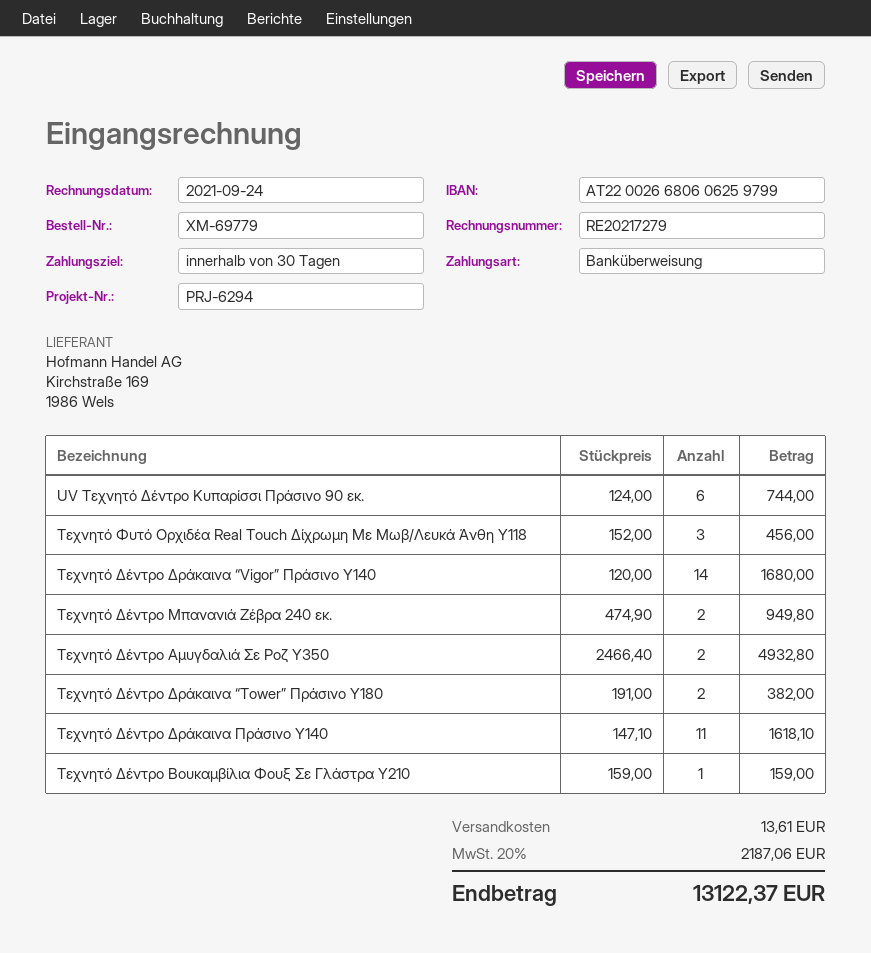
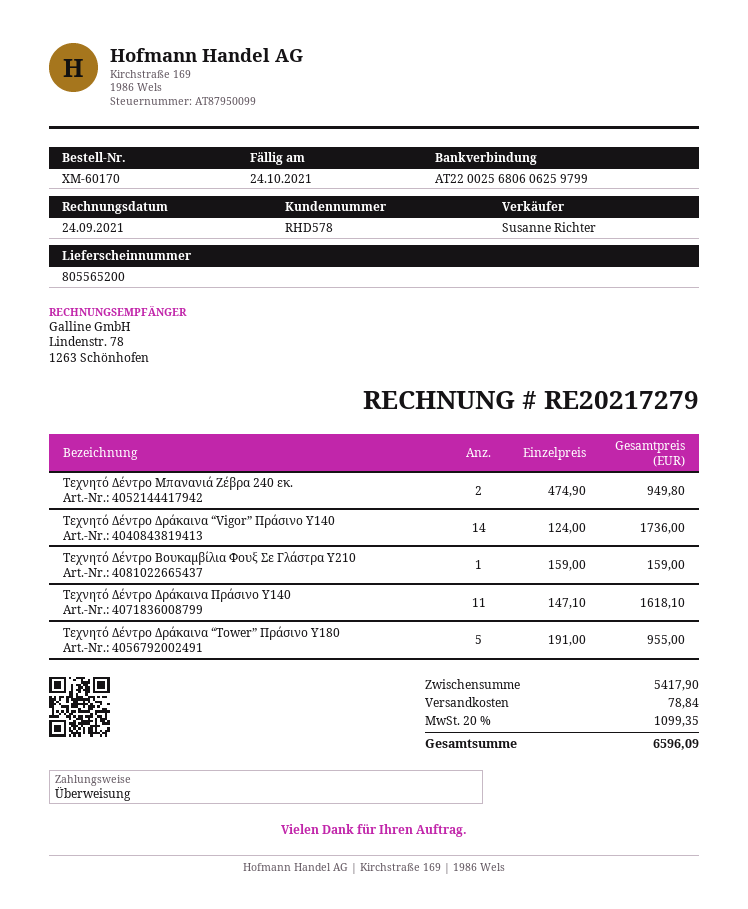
order number: XM-69779 -> XM-60170
bank account: AT220026680606259799 -> AT220025680606259799
UV Τεχνητό Δέντρο Κυπαρίσσι Πράσινο 90 εκ.: 6 x 124.00 = 744.00 -> none
Τεχνητό Φυτό Ορχιδέα Real Touch Δίχρωμη Με Μωβ/Λευκά Άνθη Υ118: 3 x 152.00 = 456.00 -> none
Τεχνητό Δέντρο Δράκαινα “Vigor” Πράσινο Υ140: 14 x 120.00 = 1680.00 -> 14 x 124.00 = 1736.00
Τεχνητό Δέντρο Αμυγδαλιά Σε Ροζ Υ350: 2 x 2466.40 = 4932.80 -> none
Τεχνητό Δέντρο Δράκαινα “Tower” Πράσινο Υ180: 2 x 191.00 = 382.00 -> 5 x 191.00 = 955.00
shipping: 13.61 -> 78.84
tax: 20% = 2187.06 -> 20% = 1099.35
total: 13122.37 -> 6596.09

